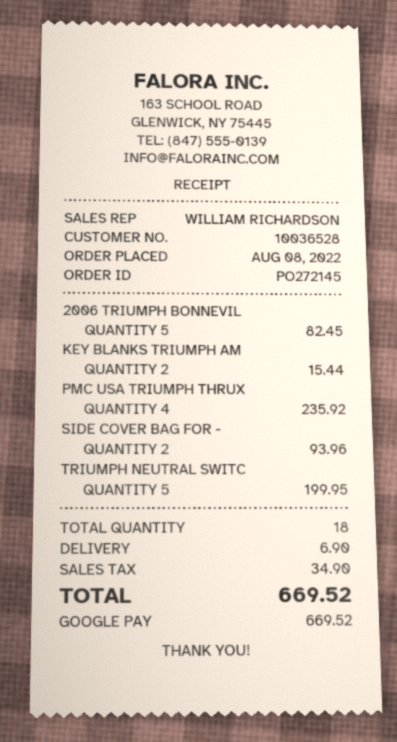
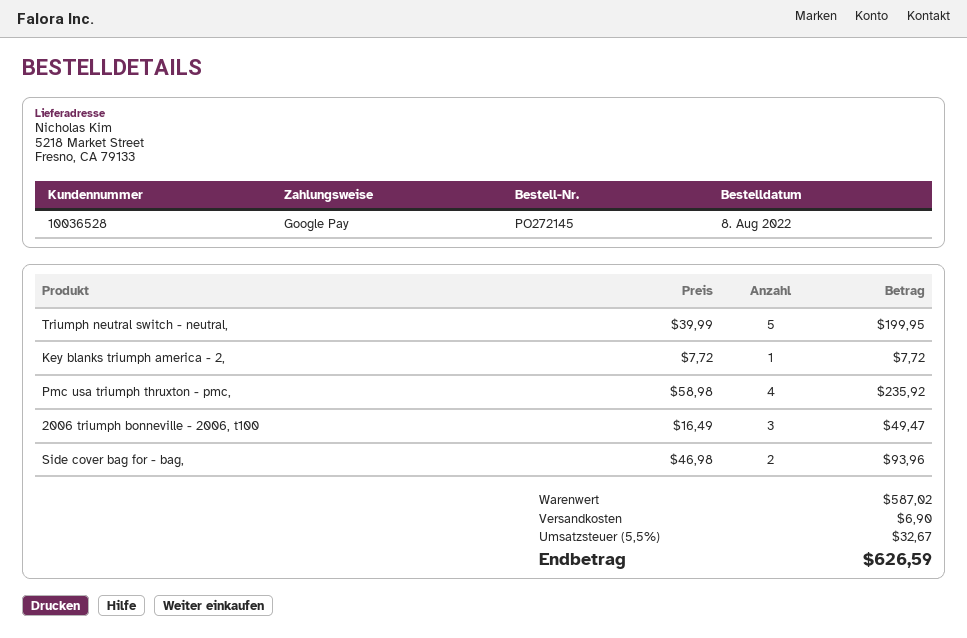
2006 TRIUMPH BONNEVIL: 5 for 82.45 -> 3 for 49.47
KEY BLANKS TRIUMPH AM: 2 for 15.44 -> 1 for 7.72
tax: 34.90 -> 32.67
total: 669.52 -> 626.59

